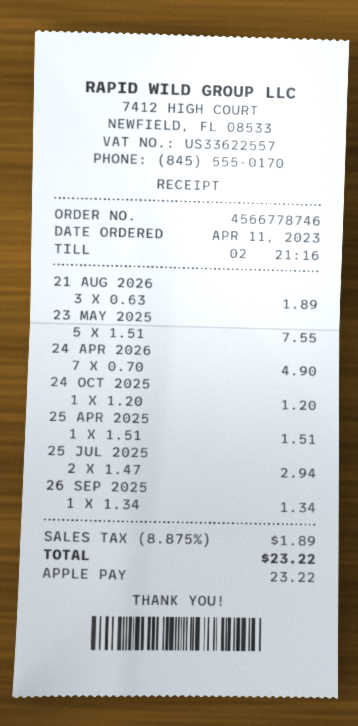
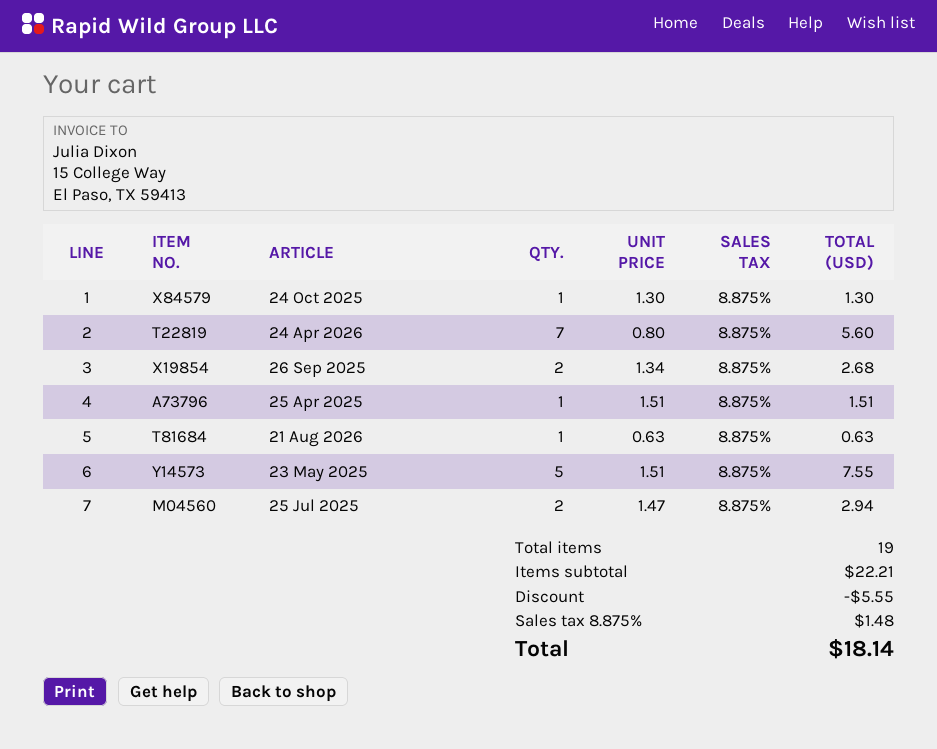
21 AUG 2026: 3 x 0.63 = 1.89 -> 1 x 0.63 = 0.63
24 APR 2026: 7 x 0.70 = 4.90 -> 7 x 0.80 = 5.60
24 OCT 2025: 1 x 1.20 = 1.20 -> 1 x 1.30 = 1.30
26 SEP 2025: 1 x 1.34 = 1.34 -> 2 x 1.34 = 2.68
discount: none -> 5.55
tax: 8.875% = 1.89 -> 8.875% = 1.48
total: 23.22 -> 18.14

